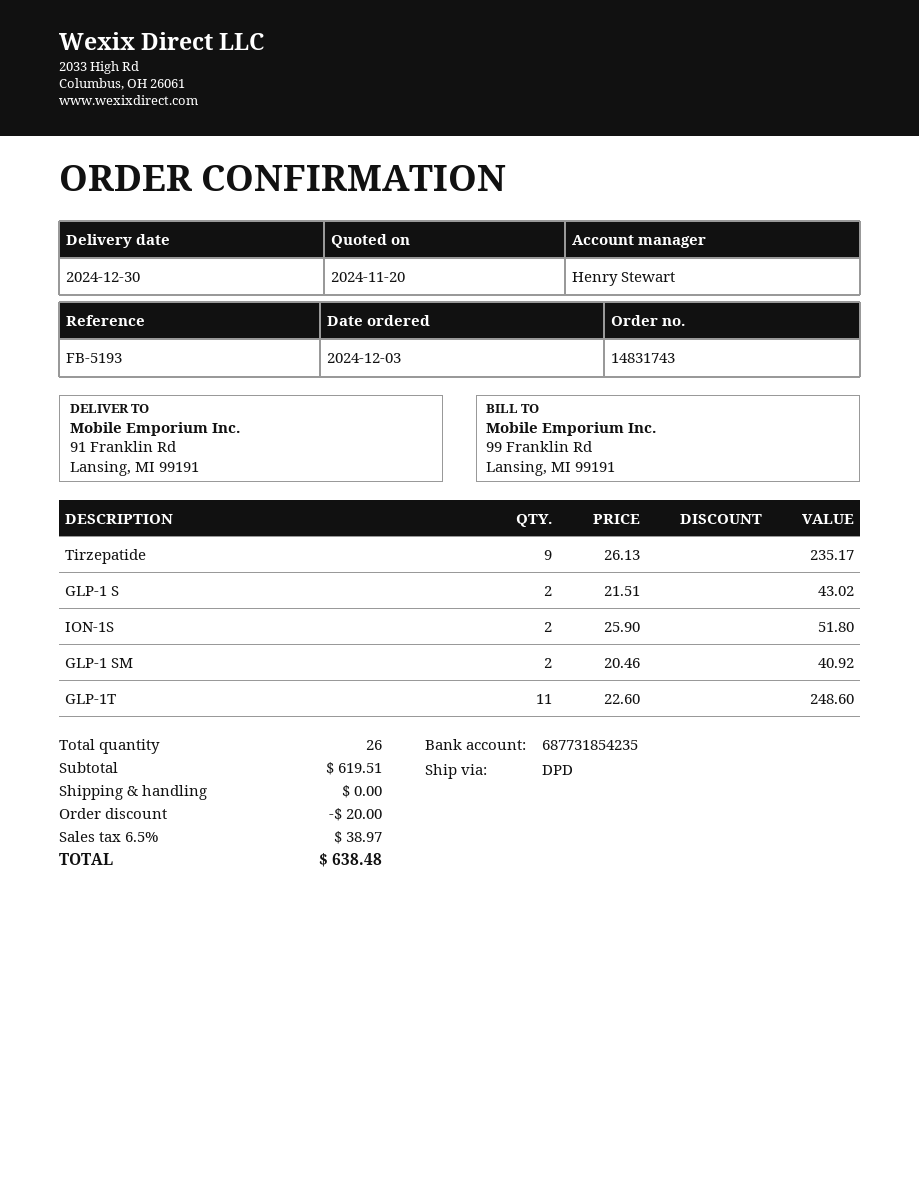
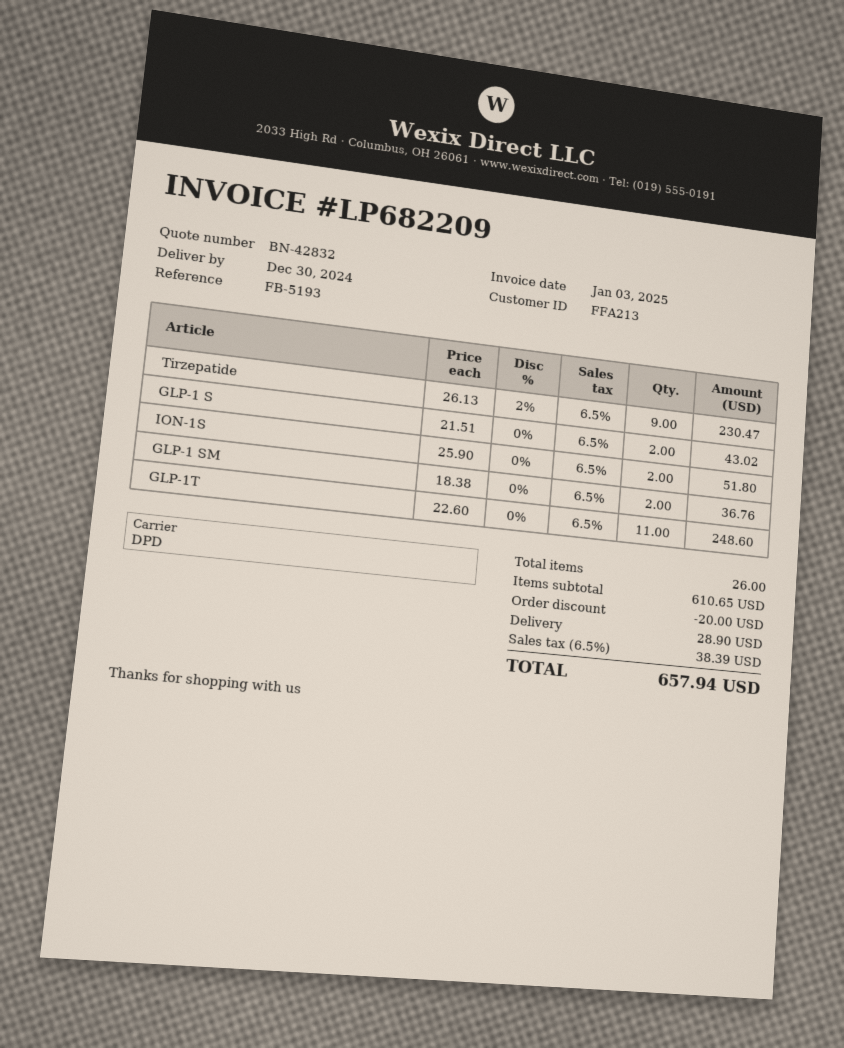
Tirzepatide: 9 x 26.13 = 235.17 -> 9 x 26.13 - 2% = 230.47
GLP-1 SM: 2 x 20.46 = 40.92 -> 2 x 18.38 = 36.76
subtotal: 619.51 -> 610.65
shipping: 0.00 -> 28.90
tax: 6.5% = 38.97 -> 6.5% = 38.39
total: 638.48 -> 657.94

